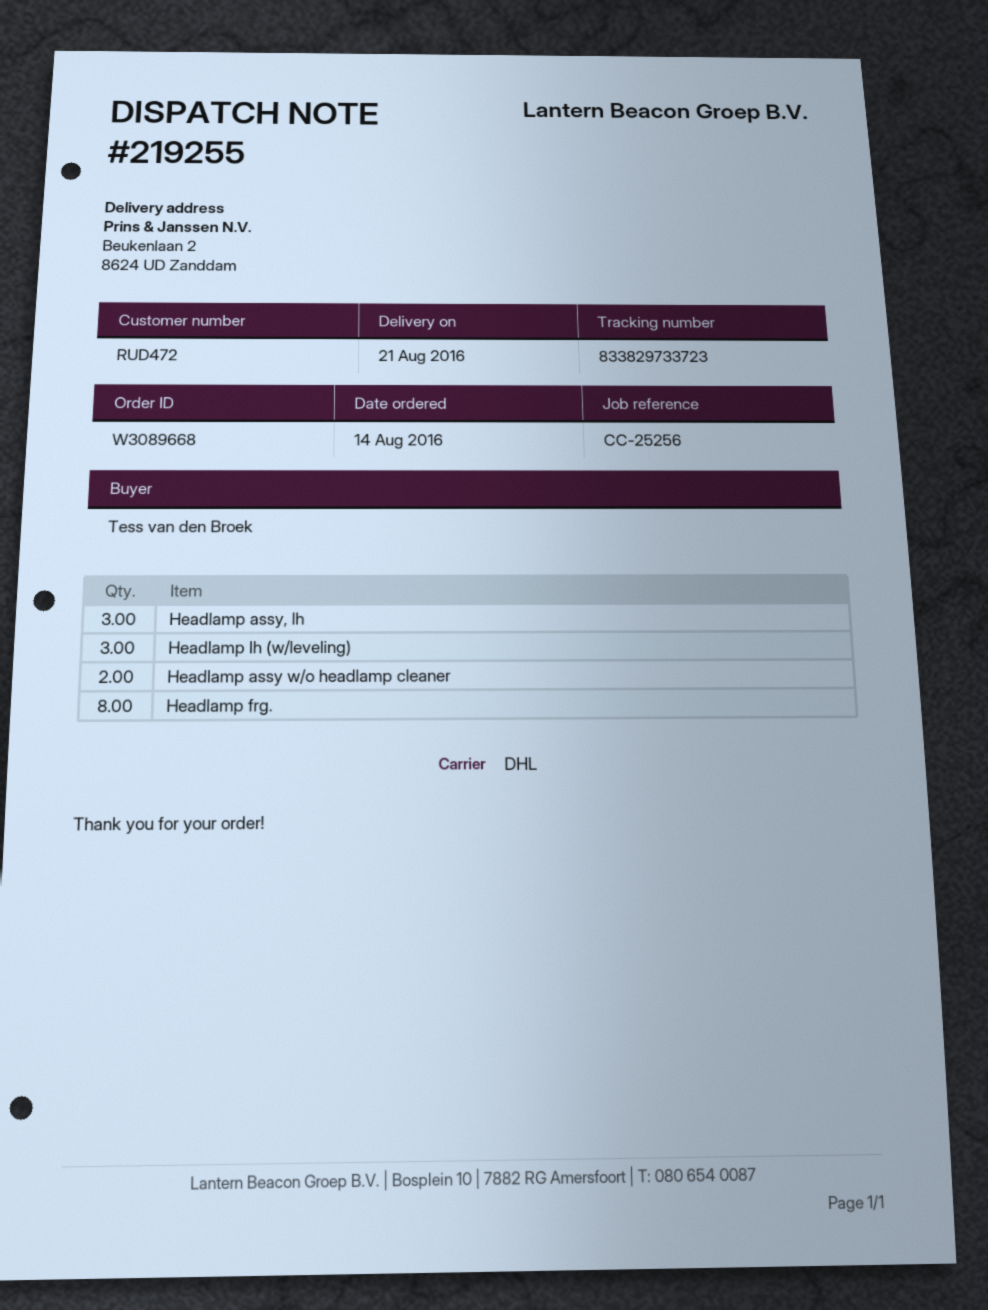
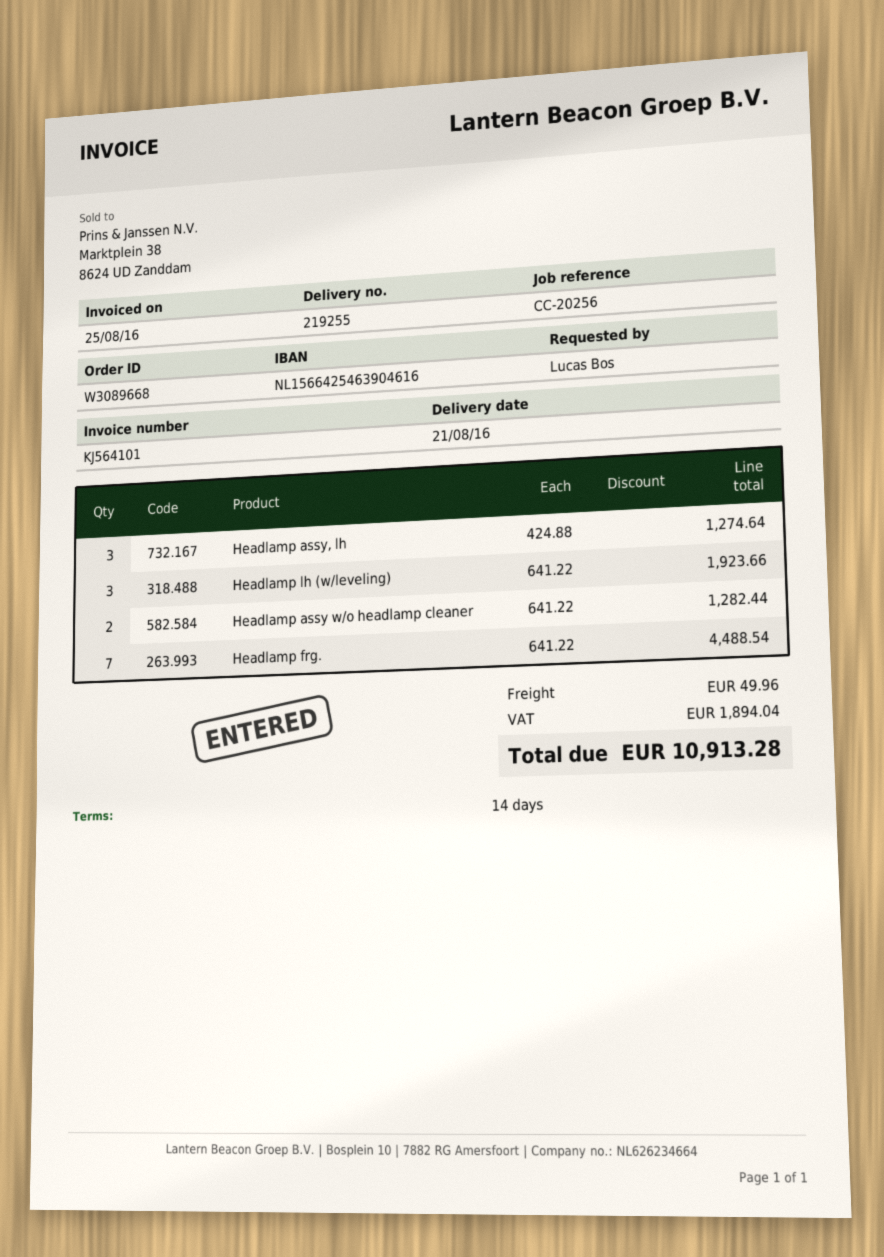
reference: CC-25256 -> CC-20256
ordered by: Tess van den Broek -> Lucas Bos
Headlamp frg.: 8 -> 7

